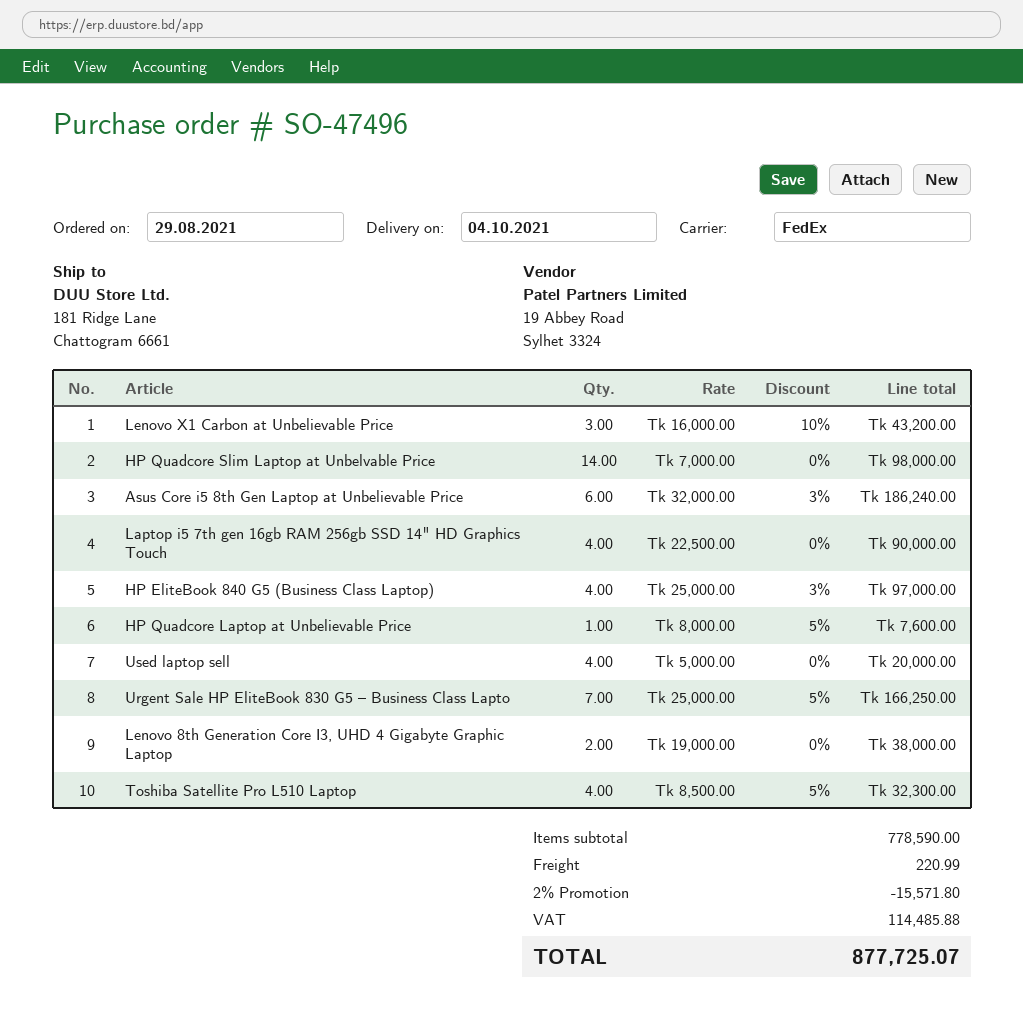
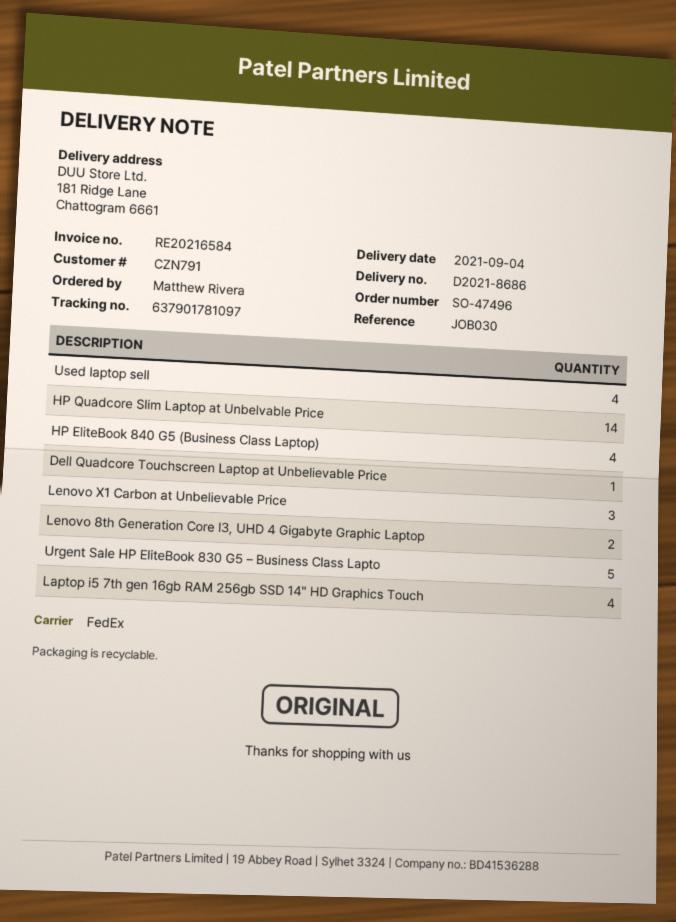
delivery date: 2021-10-04 -> 2021-09-04
Asus Core i5 8th Gen Laptop at Unbelievable Price: 6 -> none
HP Quadcore Laptop at Unbelievable Price: 1 -> none
Urgent Sale HP EliteBook 830 G5 – Business Class Lapto: 7 -> 5
Toshiba Satellite Pro L510 Laptop: 4 -> none
Dell Quadcore Touchscreen Laptop at Unbelievable Price: none -> 1

